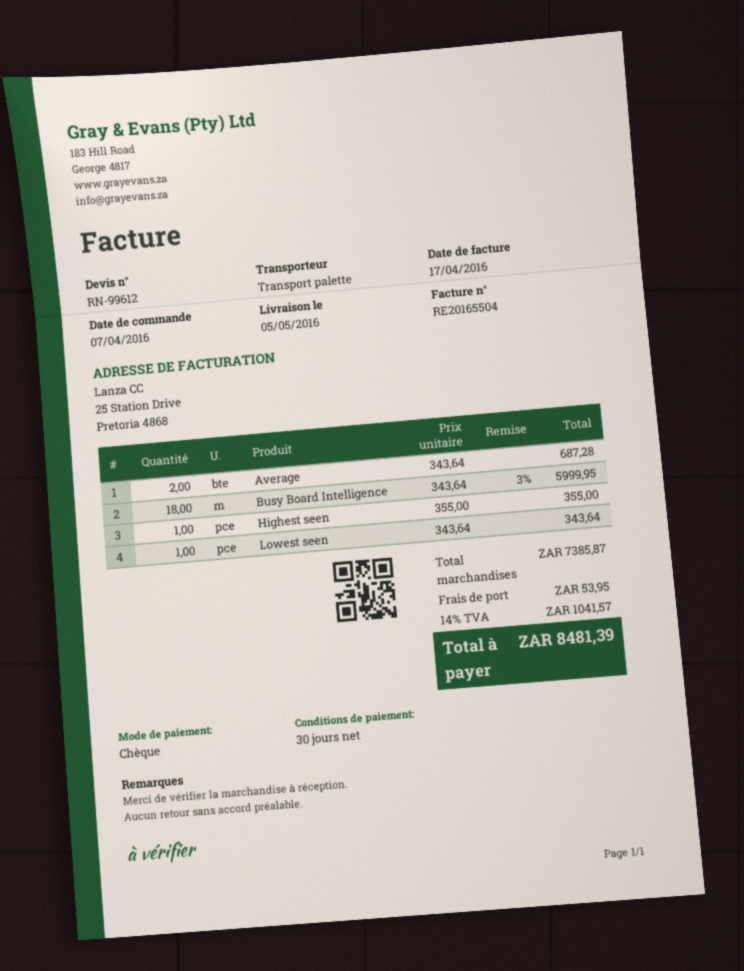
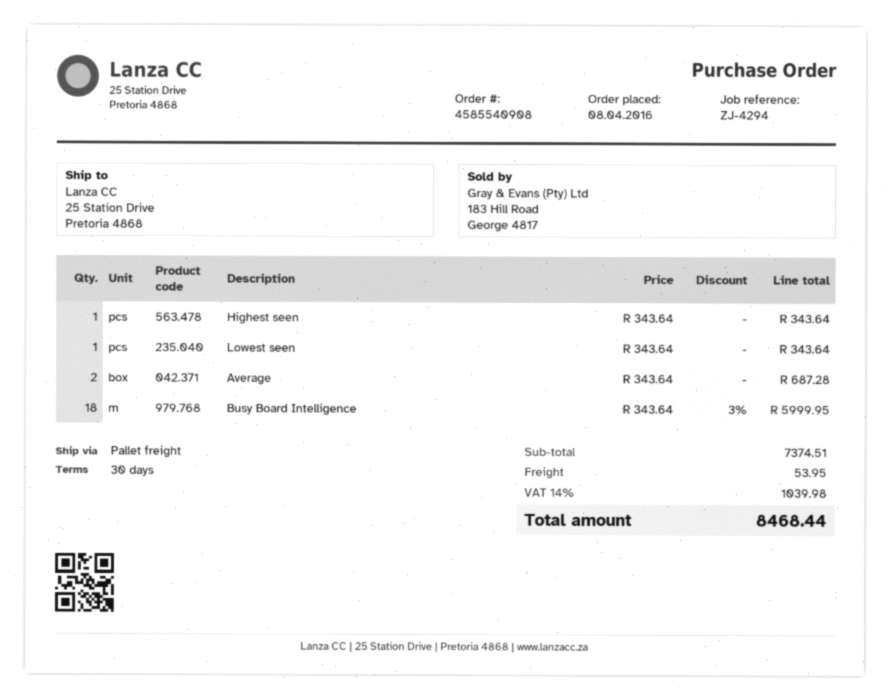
order date: 2016-04-07 -> 2016-04-08
Highest seen: 1 x 355.00 = 355.00 -> 1 x 343.64 = 343.64
subtotal: 7385.87 -> 7374.51
tax: 14% = 1041.57 -> 14% = 1039.98
total: 8481.39 -> 8468.44

